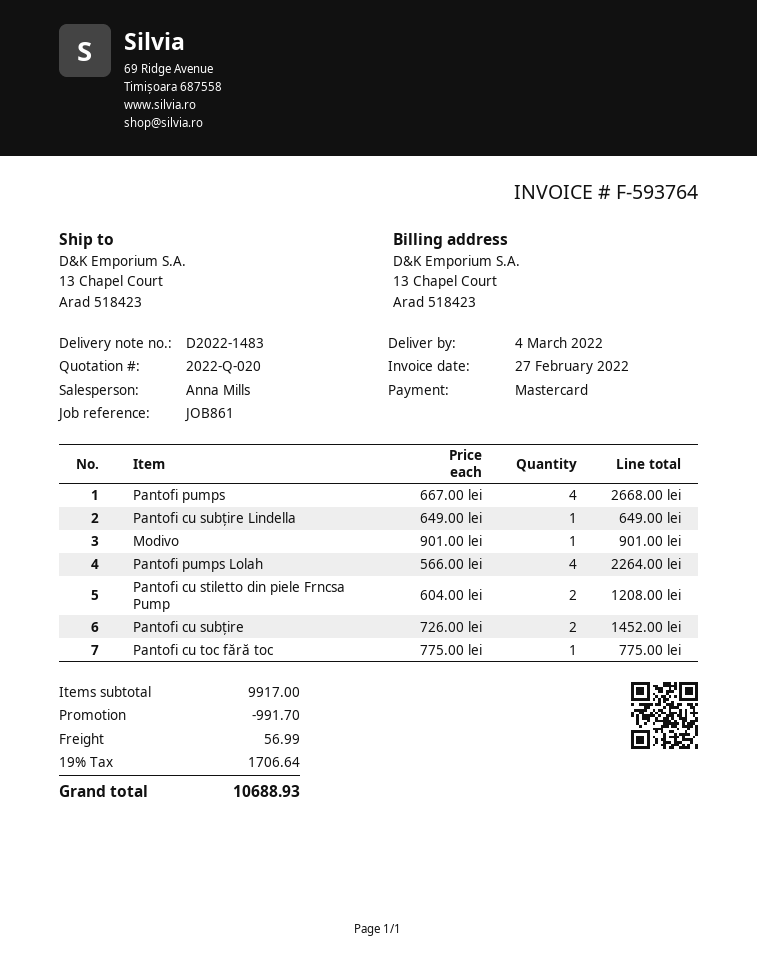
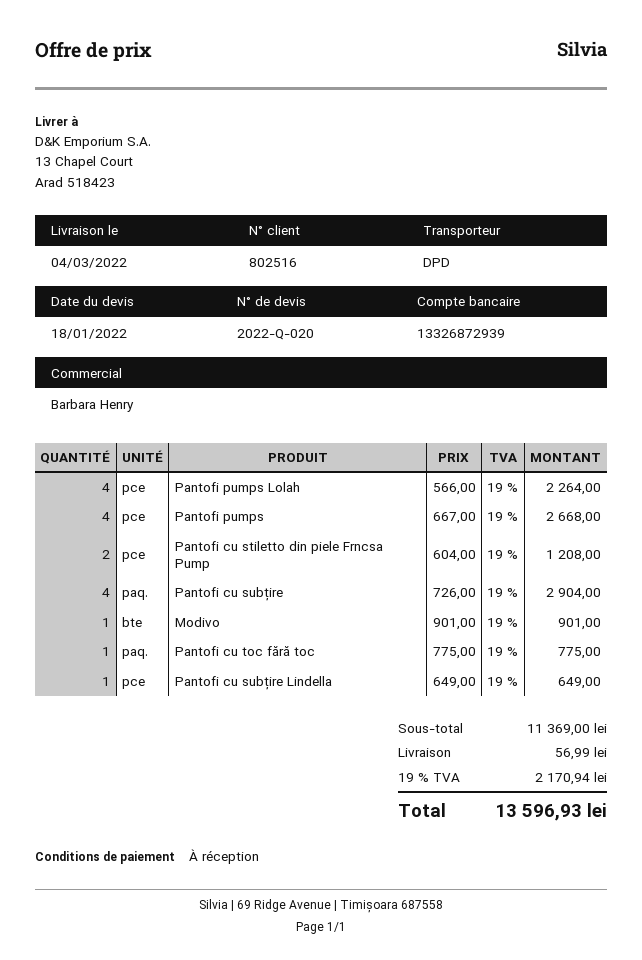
sales rep: Anna Mills -> Barbara Henry
Pantofi cu subțire: 2 x 726.00 = 1452.00 -> 4 x 726.00 = 2904.00
subtotal: 9917.00 -> 11369.00
discount: 991.70 -> none
tax: 19% = 1706.64 -> 19% = 2170.94
total: 10688.93 -> 13596.93

